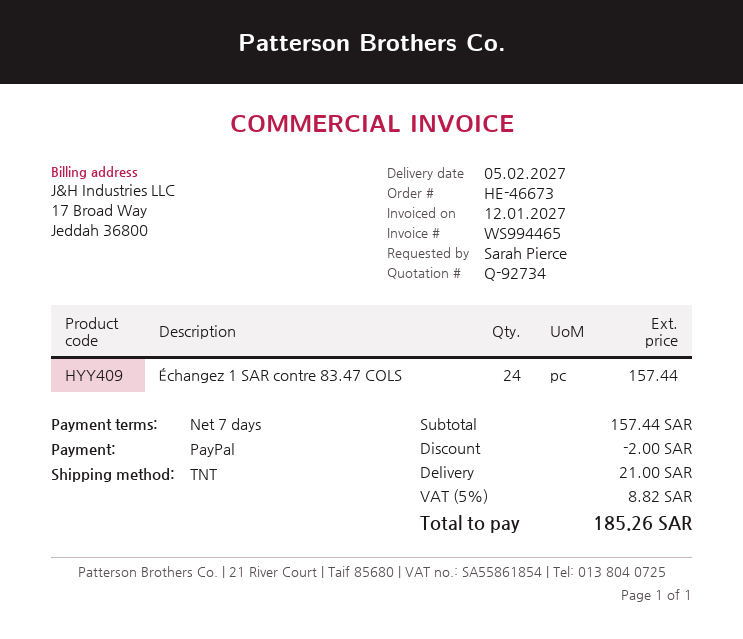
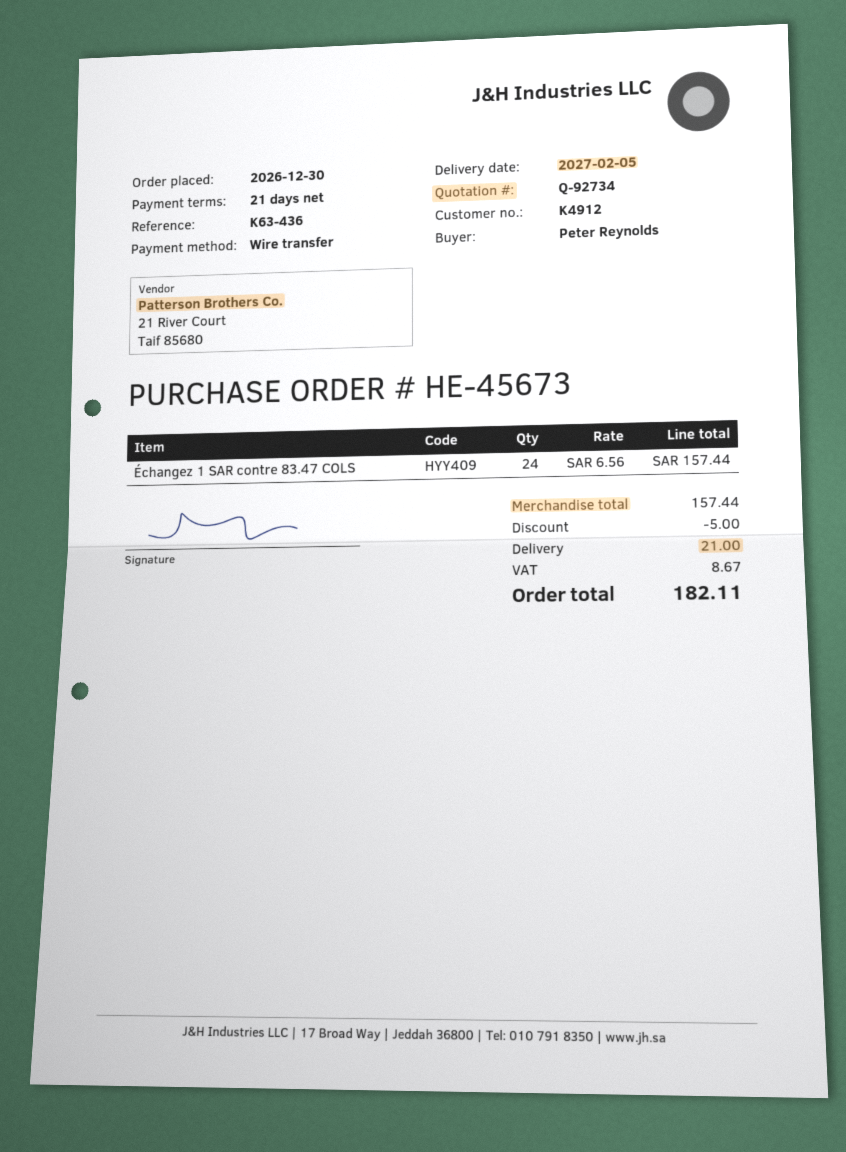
order number: HE-46673 -> HE-45673
payment terms: 7 days -> 21 days
ordered by: Sarah Pierce -> Peter Reynolds
payment method: PayPal -> bank transfer
discount: 2.00 -> 5.00
tax: 8.82 -> 8.67
total: 185.26 -> 182.11

